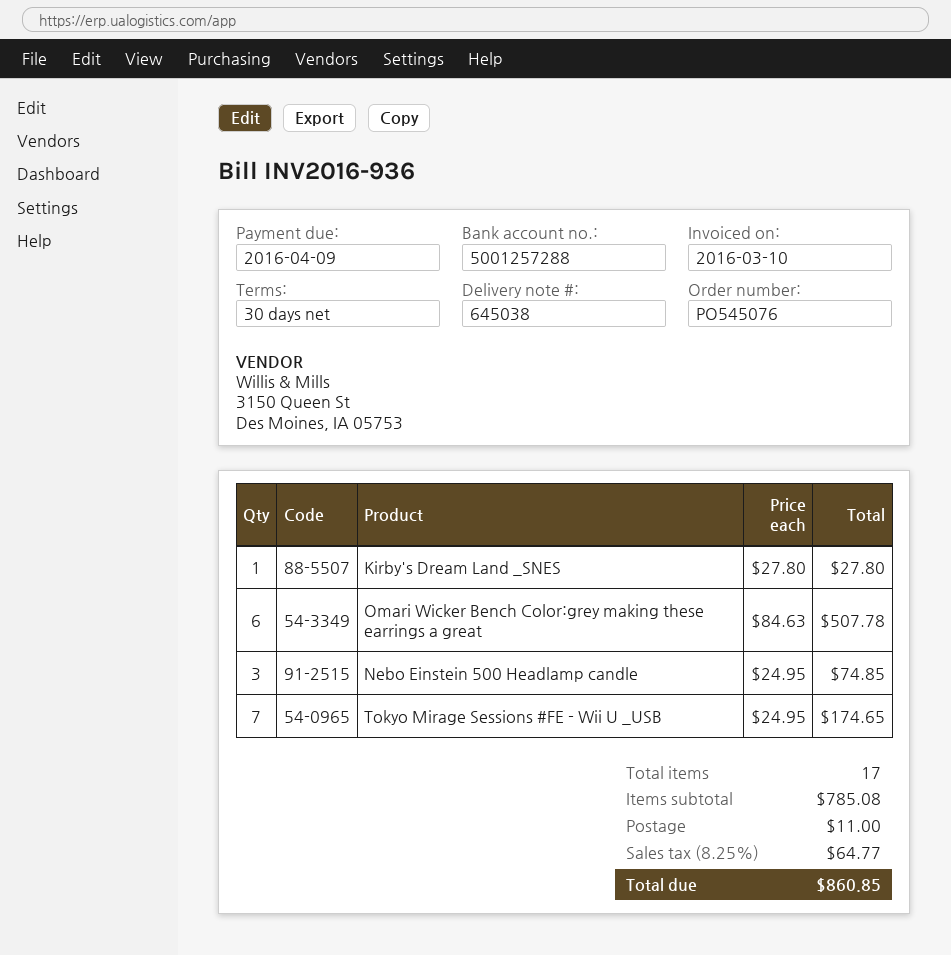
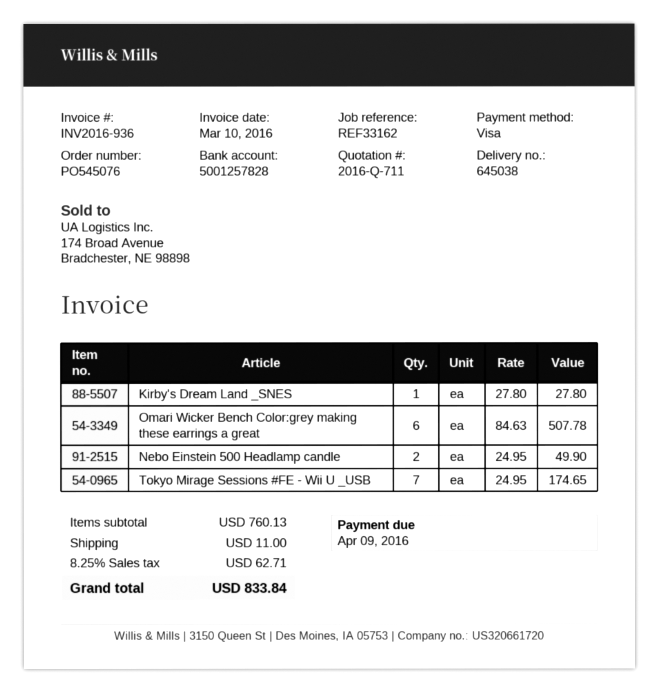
bank account: 5001257288 -> 5001257828
Nebo Einstein 500 Headlamp candle: 3 x 24.95 = 74.85 -> 2 x 24.95 = 49.90
subtotal: 785.08 -> 760.13
tax: 8.25% = 64.77 -> 8.25% = 62.71
total: 860.85 -> 833.84

